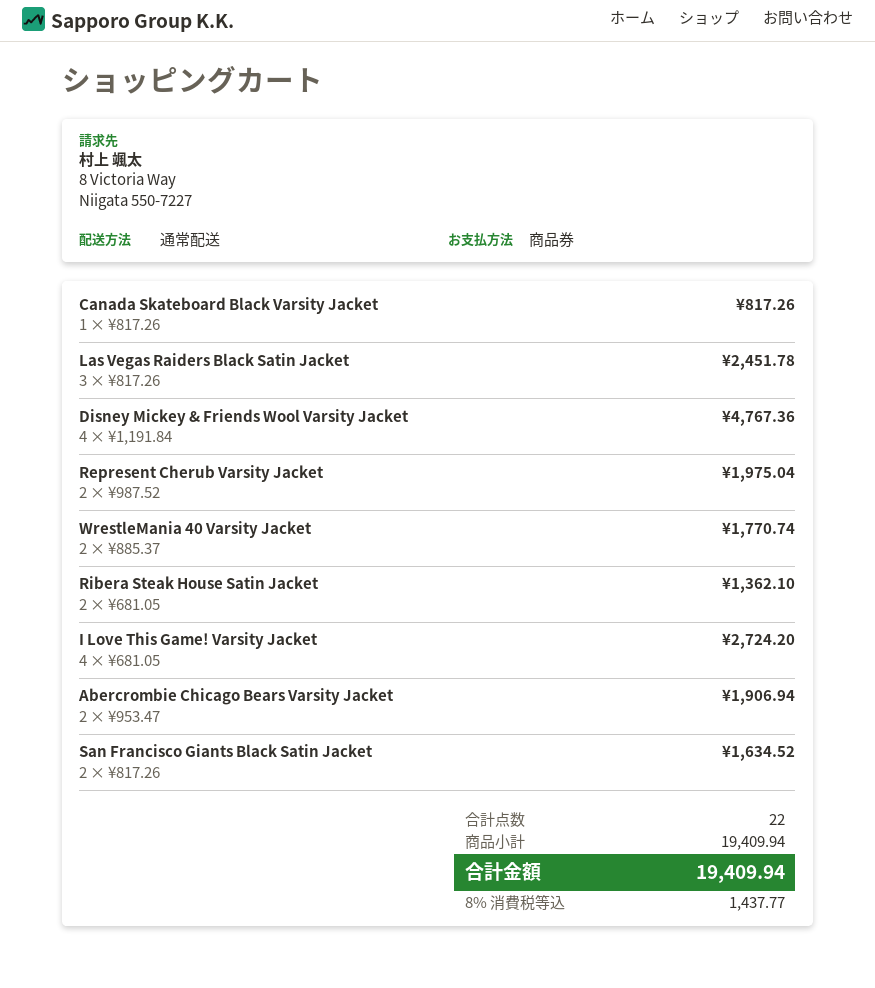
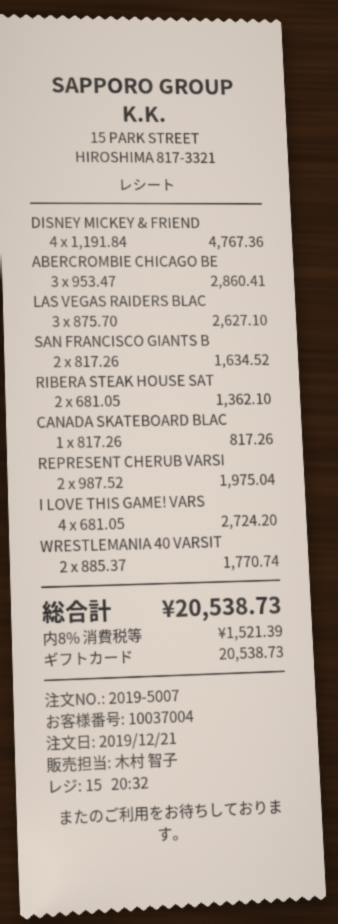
Las Vegas Raiders Black Satin Jacket: 3 x 817.26 = 2451.78 -> 3 x 875.70 = 2627.10
Abercrombie Chicago Bears Varsity Jacket: 2 x 953.47 = 1906.94 -> 3 x 953.47 = 2860.41
tax: 8% = 1437.77 -> 8% = 1521.39
total: 19409.94 -> 20538.73

